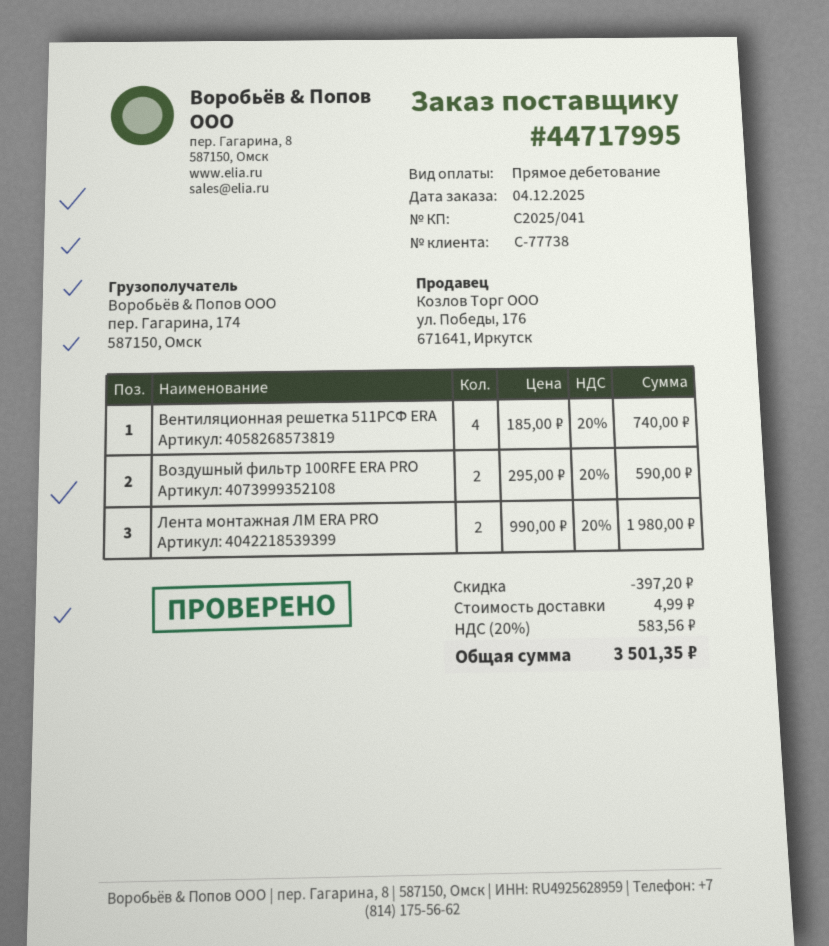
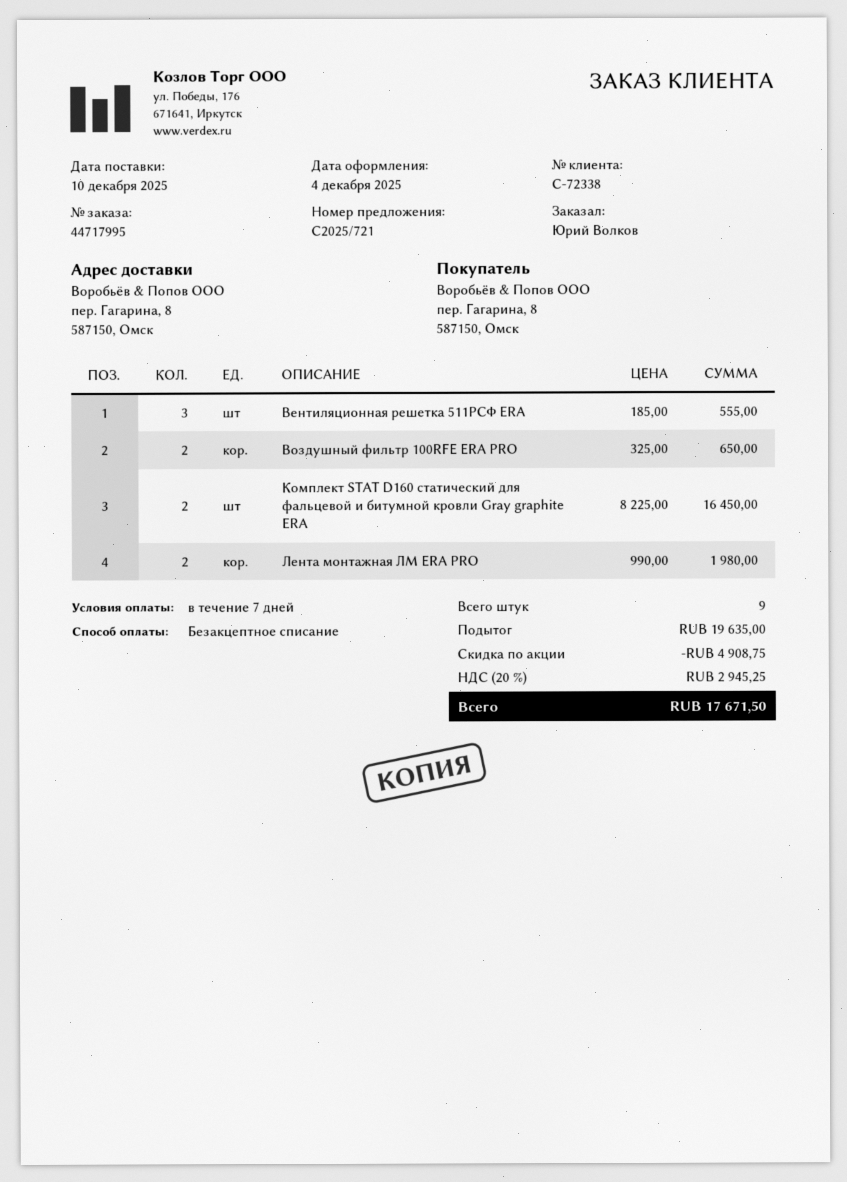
quote number: C2025/041 -> C2025/721
customer number: C-77738 -> C-72338
ship to: пер. Гагарина, 174, 587150, Омск -> пер. Гагарина, 8, 587150, Омск
Вентиляционная решетка 511РСФ ERA: 4 x 185.00 = 740.00 -> 3 x 185.00 = 555.00
Воздушный фильтр 100RFE ERA PRO: 2 x 295.00 = 590.00 -> 2 x 325.00 = 650.00
Комплект STAT D160 статический для фальцевой и битумной кровли Gray graphite ERA: none -> 2 x 8225.00 = 16450.00
discount: 397.20 -> 4908.75
shipping: 4.99 -> none
tax: 20% = 583.56 -> 20% = 2945.25
total: 3501.35 -> 17671.50

